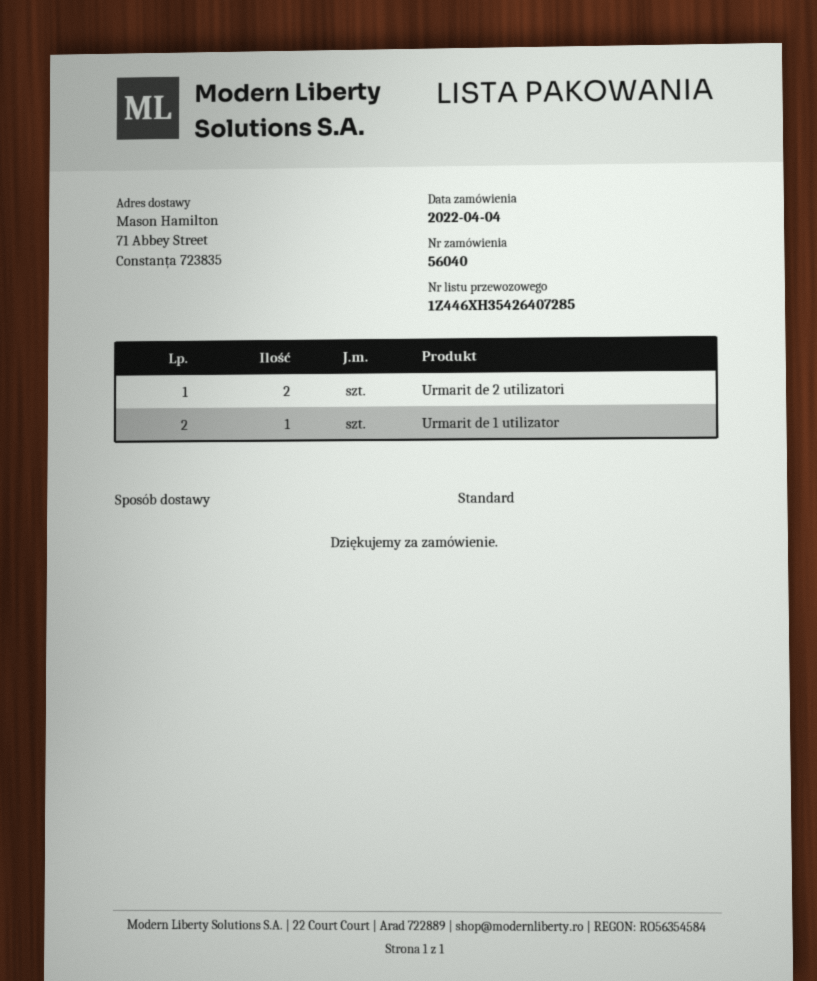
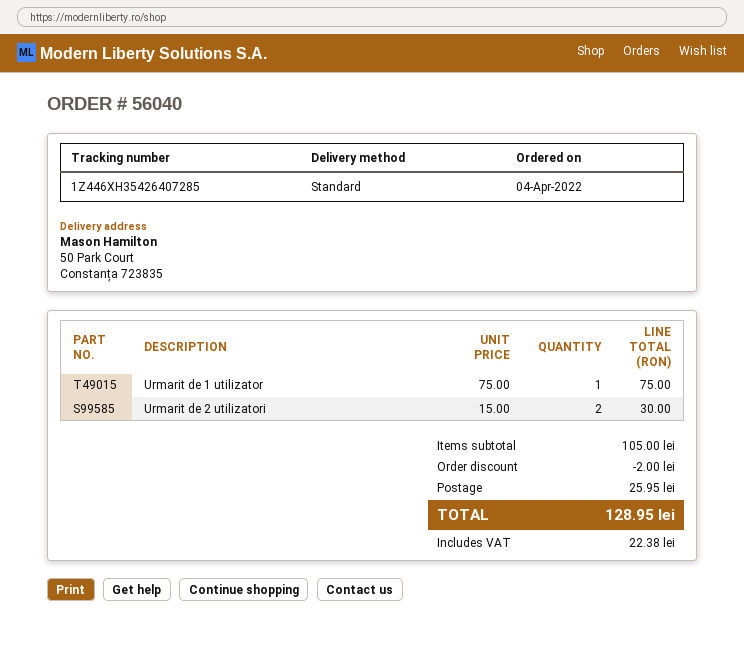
ship to: 71 Abbey Street, Constanța 723835 -> 50 Park Court, Constanța 723835

